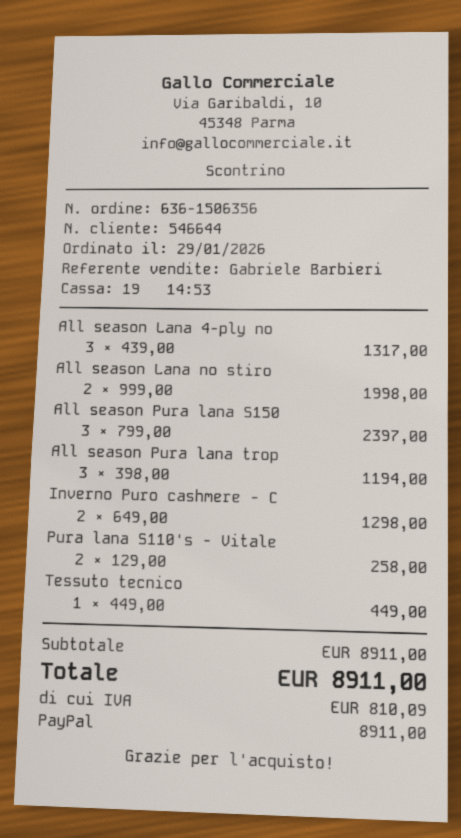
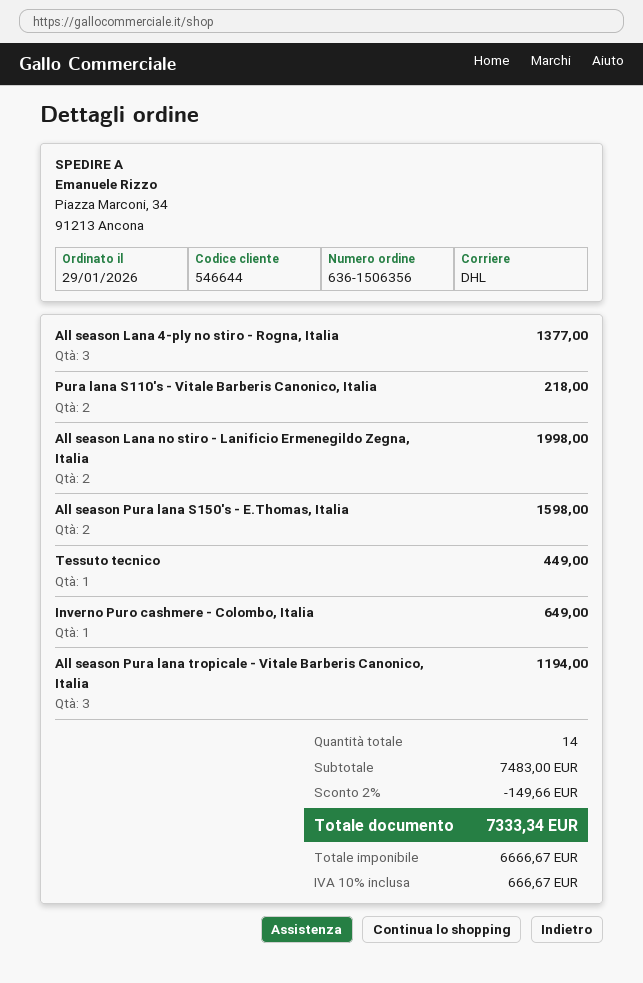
All season Lana 4-ply no: 3 for 1317.00 -> 3 for 1377.00
All season Pura lana S150: 3 for 2397.00 -> 2 for 1598.00
Inverno Puro cashmere - C: 2 for 1298.00 -> 1 for 649.00
Pura lana S110's - Vitale: 2 for 258.00 -> 2 for 218.00
subtotal: 8911.00 -> 7483.00
discount: none -> 2% = 149.66
tax: 810.09 -> 666.67
total: 8911.00 -> 7333.34

